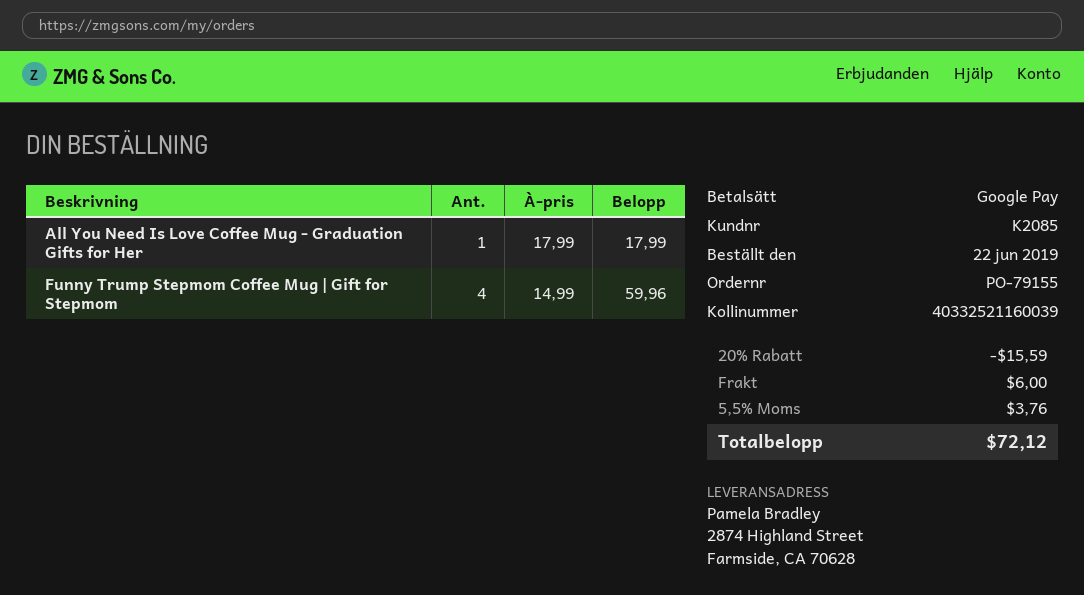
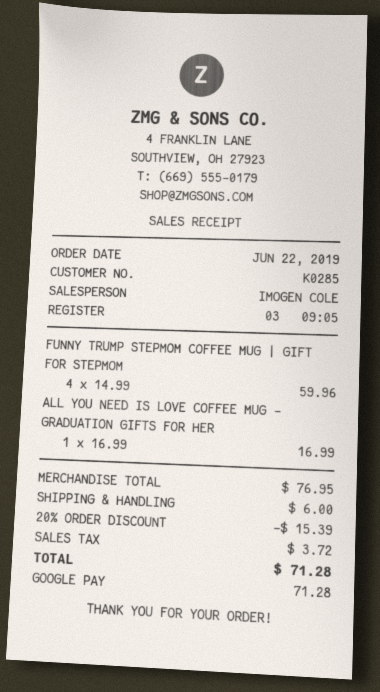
customer number: K2085 -> K0285
All You Need Is Love Coffee Mug - Graduation Gifts for Her: 1 x 17.99 = 17.99 -> 1 x 16.99 = 16.99
discount: 20% = 15.59 -> 20% = 15.39
tax: 3.76 -> 3.72
total: 72.12 -> 71.28

